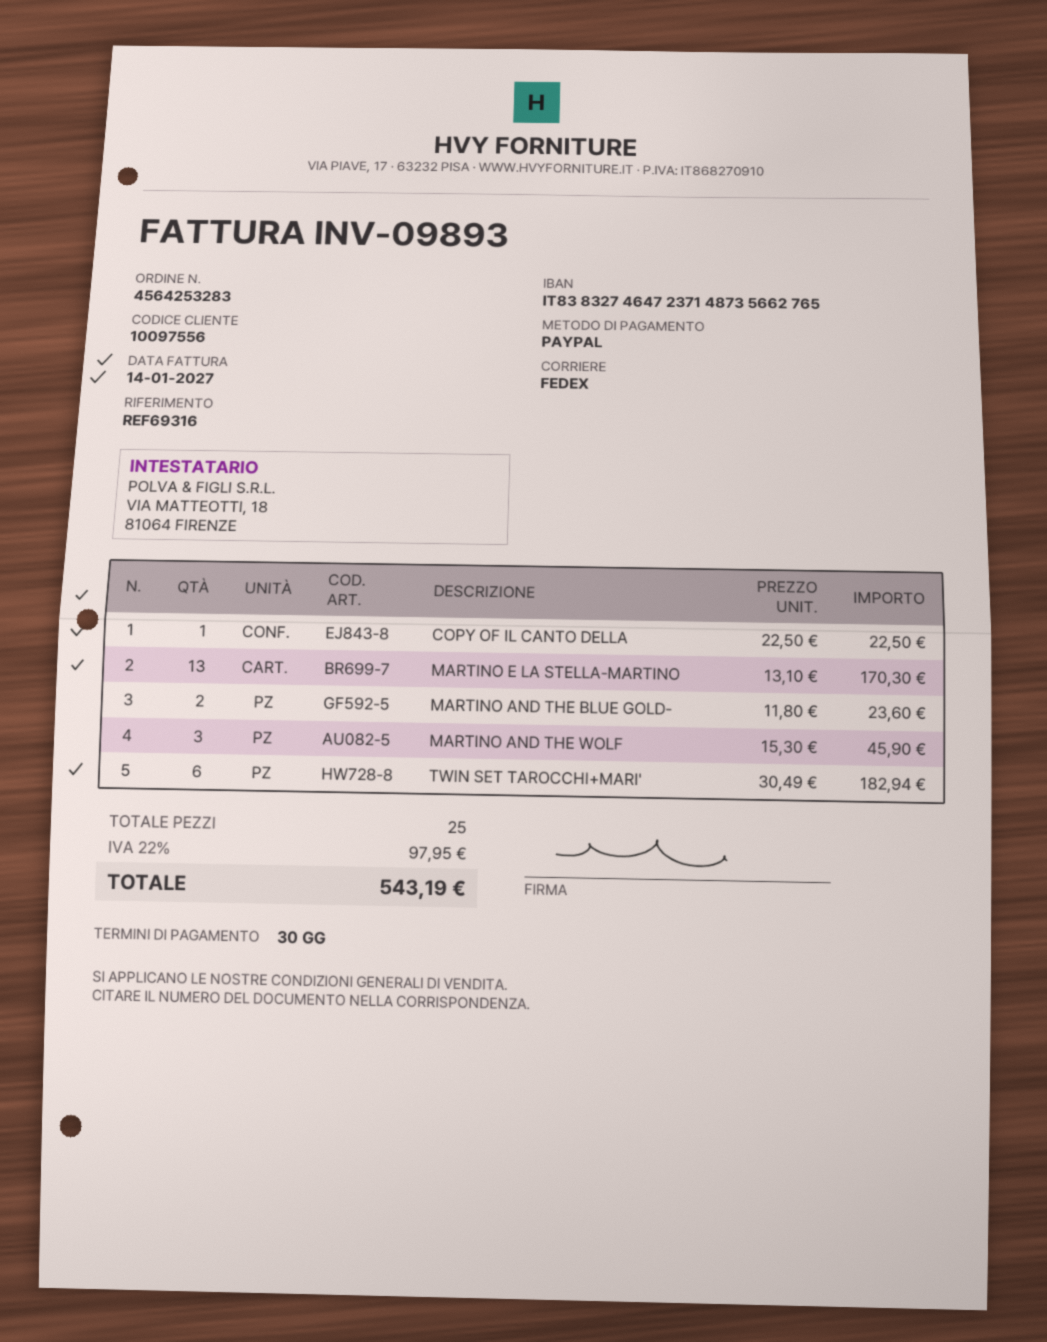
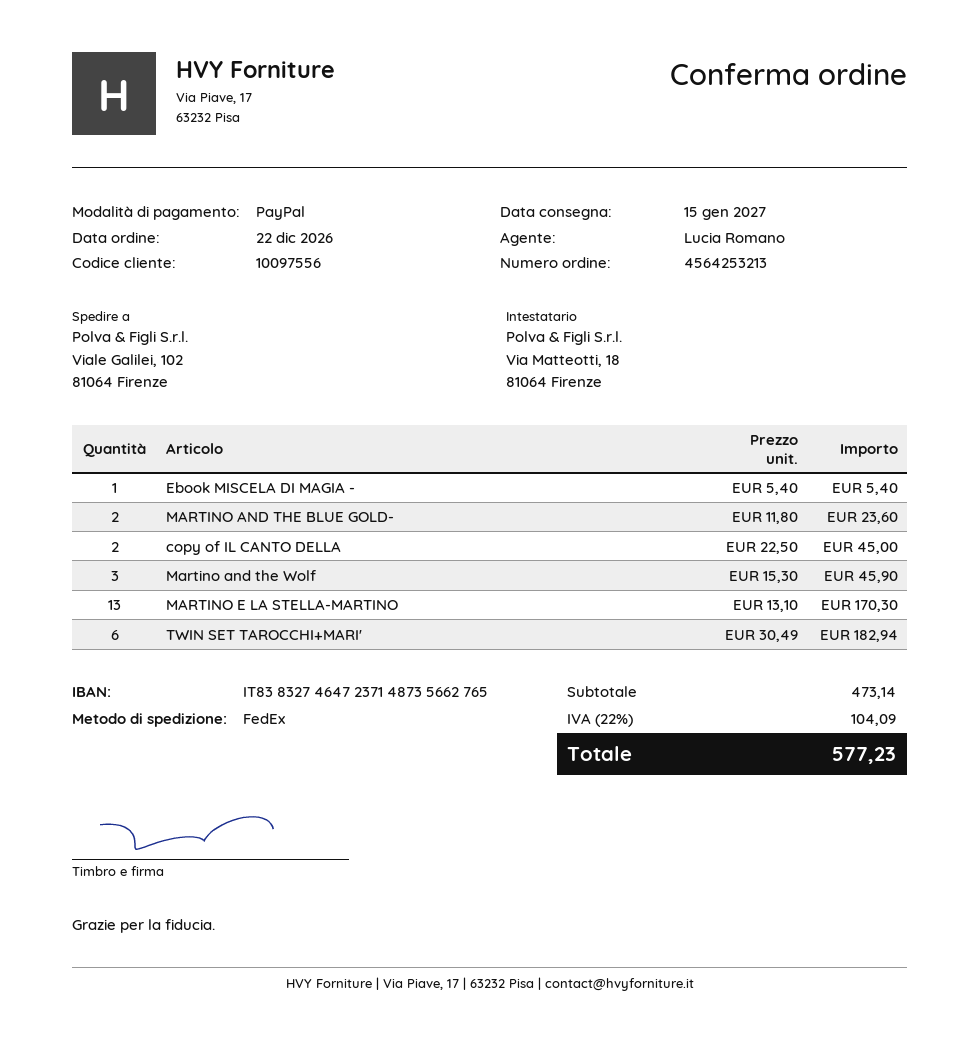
order number: 4564253283 -> 4564253213
COPY OF IL CANTO DELLA: 1 x 22.50 = 22.50 -> 2 x 22.50 = 45.00
Ebook MISCELA DI MAGIA -: none -> 1 x 5.40 = 5.40
tax: 22% = 97.95 -> 22% = 104.09
total: 543.19 -> 577.23

